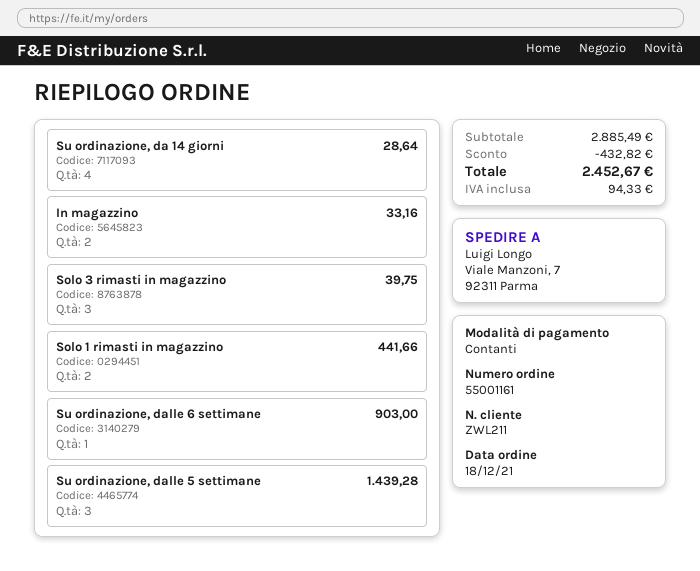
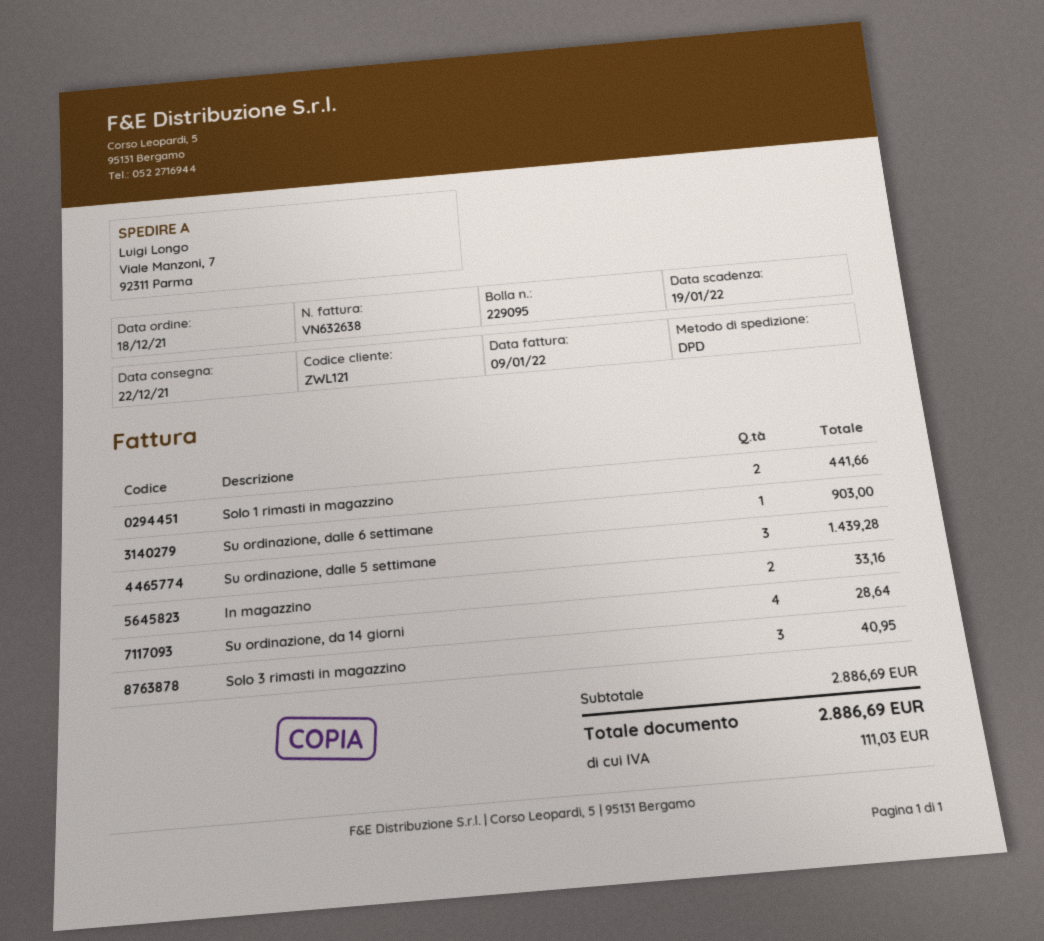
customer number: ZWL211 -> ZWL121
Solo 3 rimasti in magazzino: 3 for 39.75 -> 3 for 40.95
subtotal: 2885.49 -> 2886.69
discount: 432.82 -> none
tax: 94.33 -> 111.03
total: 2452.67 -> 2886.69

